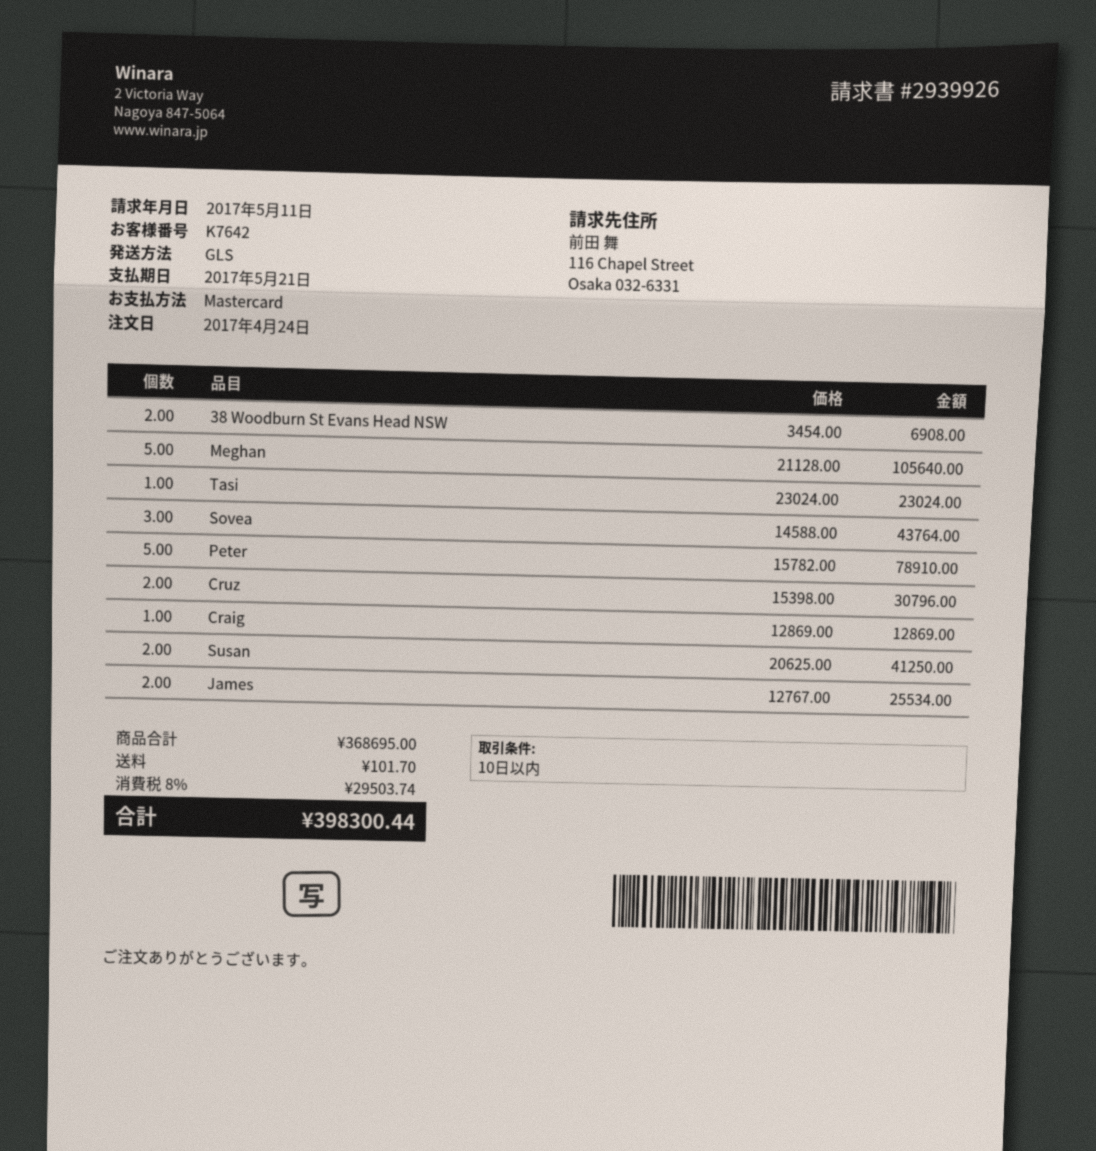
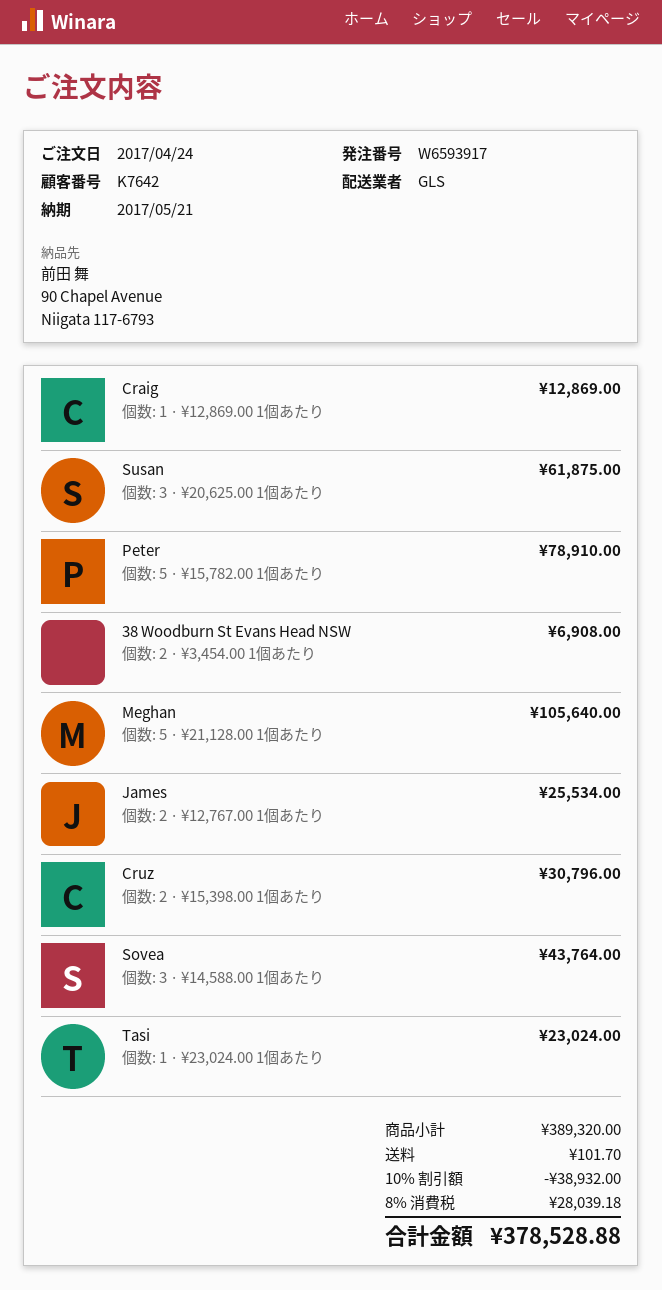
Susan: 2 x 20625.00 = 41250.00 -> 3 x 20625.00 = 61875.00
subtotal: 368695.00 -> 389320.00
discount: none -> 10% = 38932.00
tax: 8% = 29503.74 -> 8% = 28039.18
total: 398300.44 -> 378528.88

